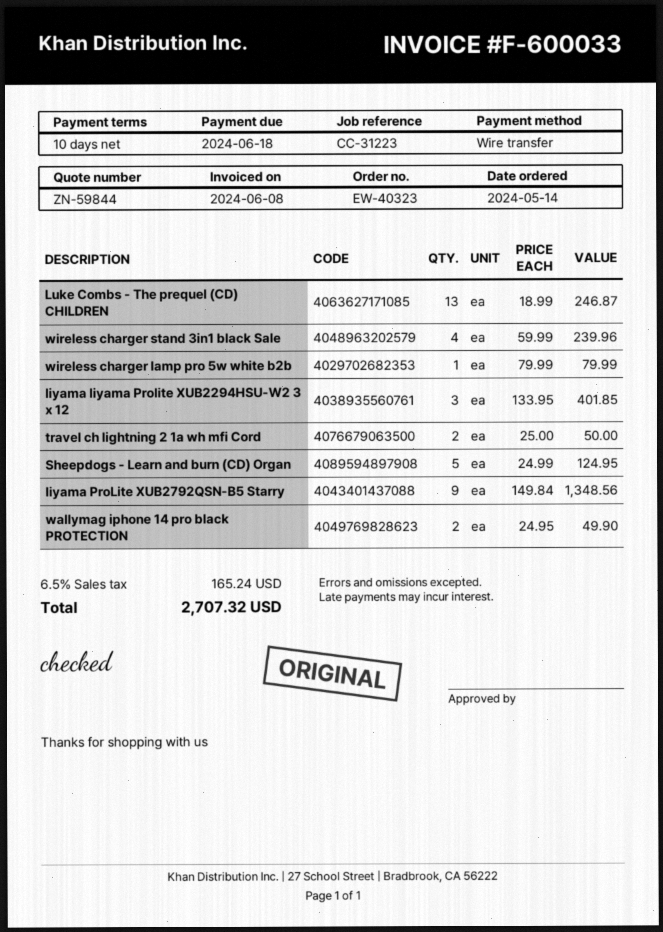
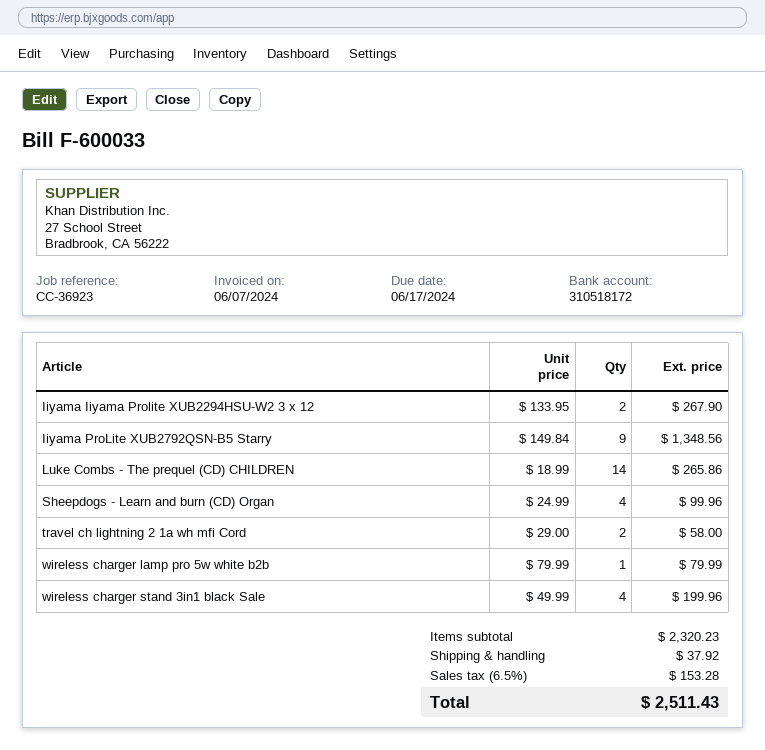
invoice date: 2024-06-08 -> 2024-06-07
due date: 2024-06-18 -> 2024-06-17
reference: CC-31223 -> CC-36923
Luke Combs - The prequel (CD) CHILDREN: 13 x 18.99 = 246.87 -> 14 x 18.99 = 265.86
wireless charger stand 3in1 black Sale: 4 x 59.99 = 239.96 -> 4 x 49.99 = 199.96
Iiyama Iiyama Prolite XUB2294HSU-W2 3 x 12: 3 x 133.95 = 401.85 -> 2 x 133.95 = 267.90
travel ch lightning 2 1a wh mfi Cord: 2 x 25.00 = 50.00 -> 2 x 29.00 = 58.00
Sheepdogs - Learn and burn (CD) Organ: 5 x 24.99 = 124.95 -> 4 x 24.99 = 99.96
wallymag iphone 14 pro black PROTECTION: 2 x 24.95 = 49.90 -> none
shipping: none -> 37.92
tax: 6.5% = 165.24 -> 6.5% = 153.28
total: 2707.32 -> 2511.43

